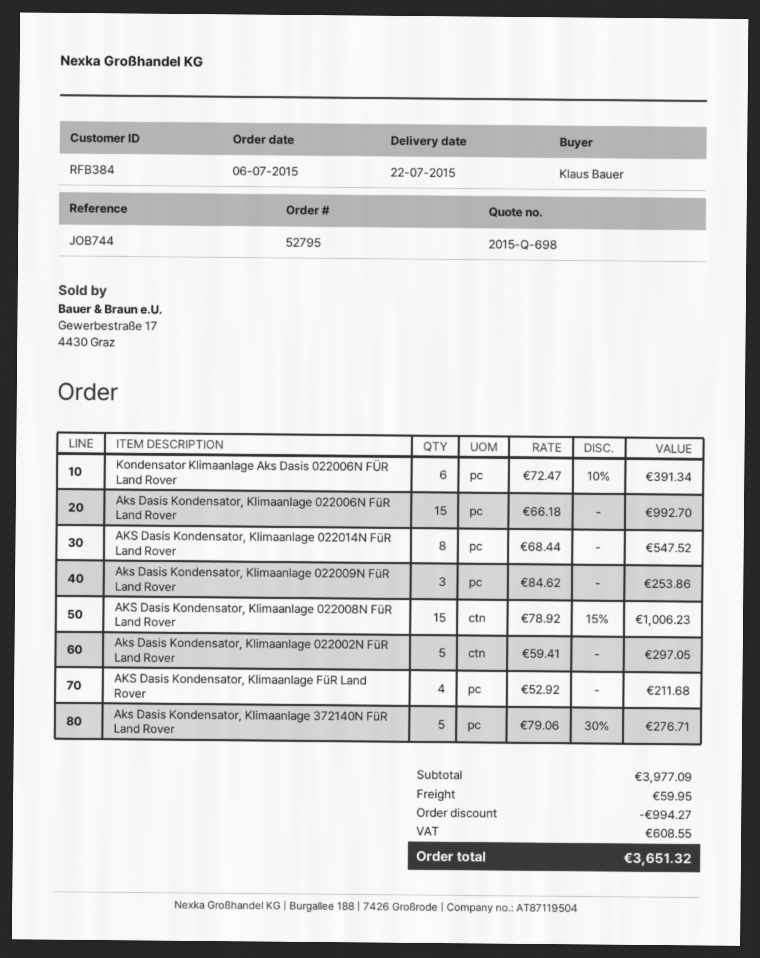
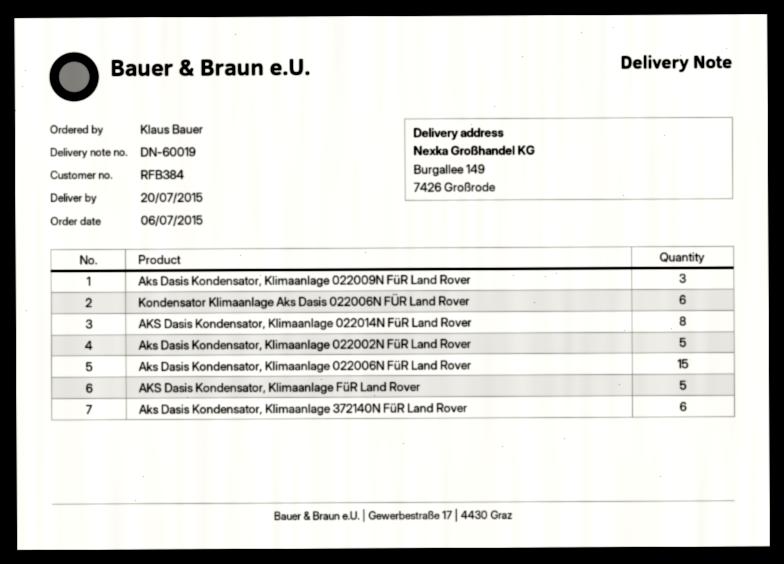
delivery date: 2015-07-22 -> 2015-07-20
AKS Dasis Kondensator, Klimaanlage 022008N FüR Land Rover: 15 -> none
AKS Dasis Kondensator, Klimaanlage FüR Land Rover: 4 -> 5
Aks Dasis Kondensator, Klimaanlage 372140N FüR Land Rover: 5 -> 6

